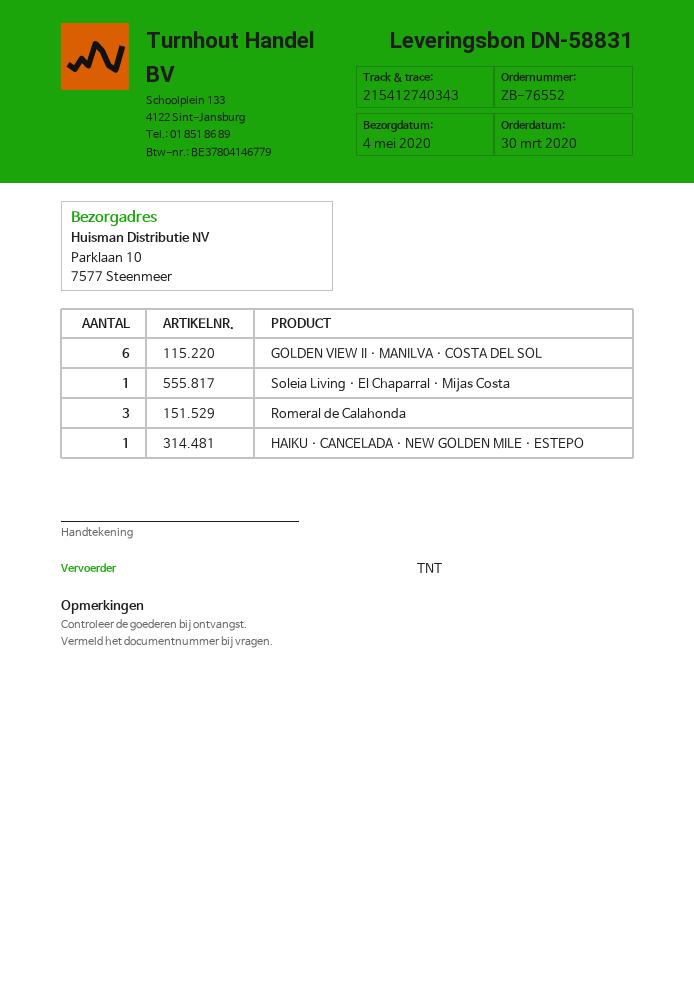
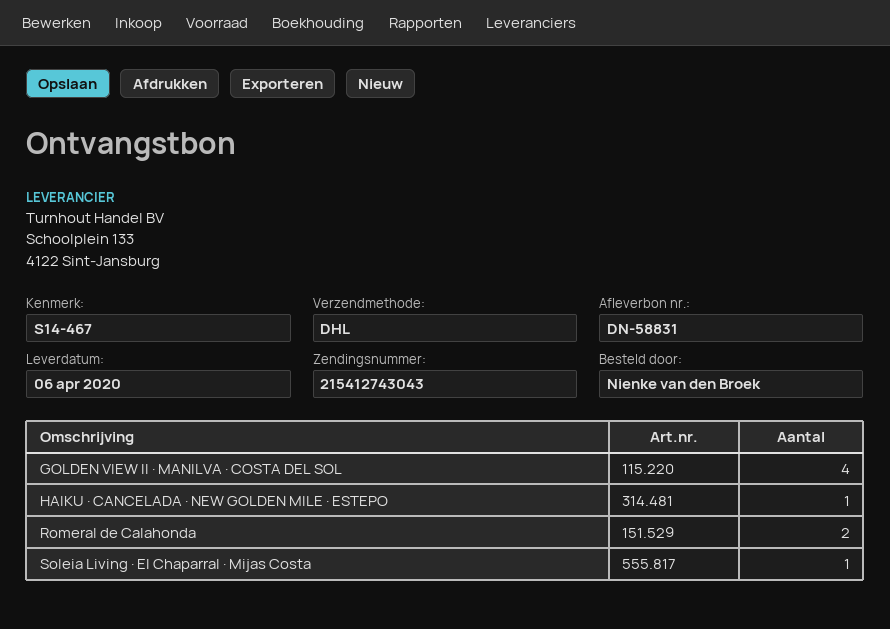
delivery date: 2020-05-04 -> 2020-04-06
shipping method: TNT -> DHL
tracking number: 215412740343 -> 215412743043
GOLDEN VIEW II · MANILVA · COSTA DEL SOL: 6 -> 4
Romeral de Calahonda: 3 -> 2

